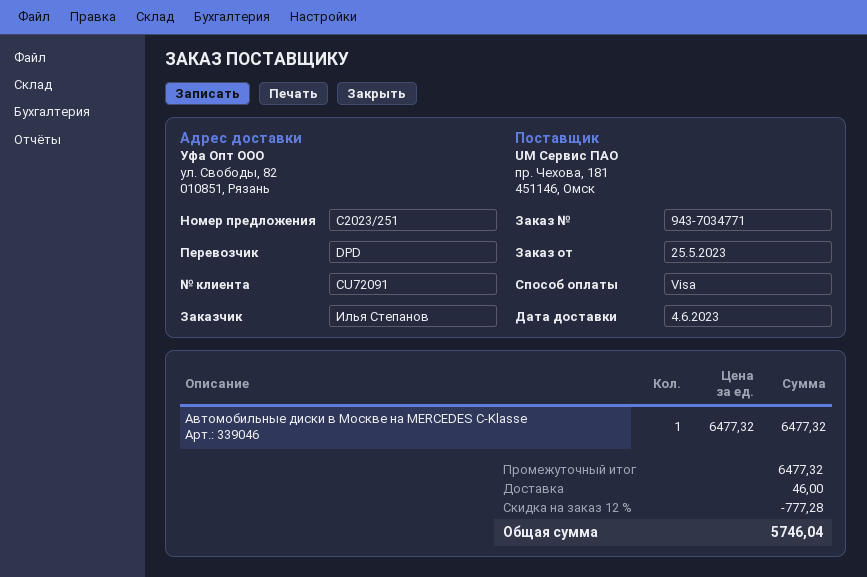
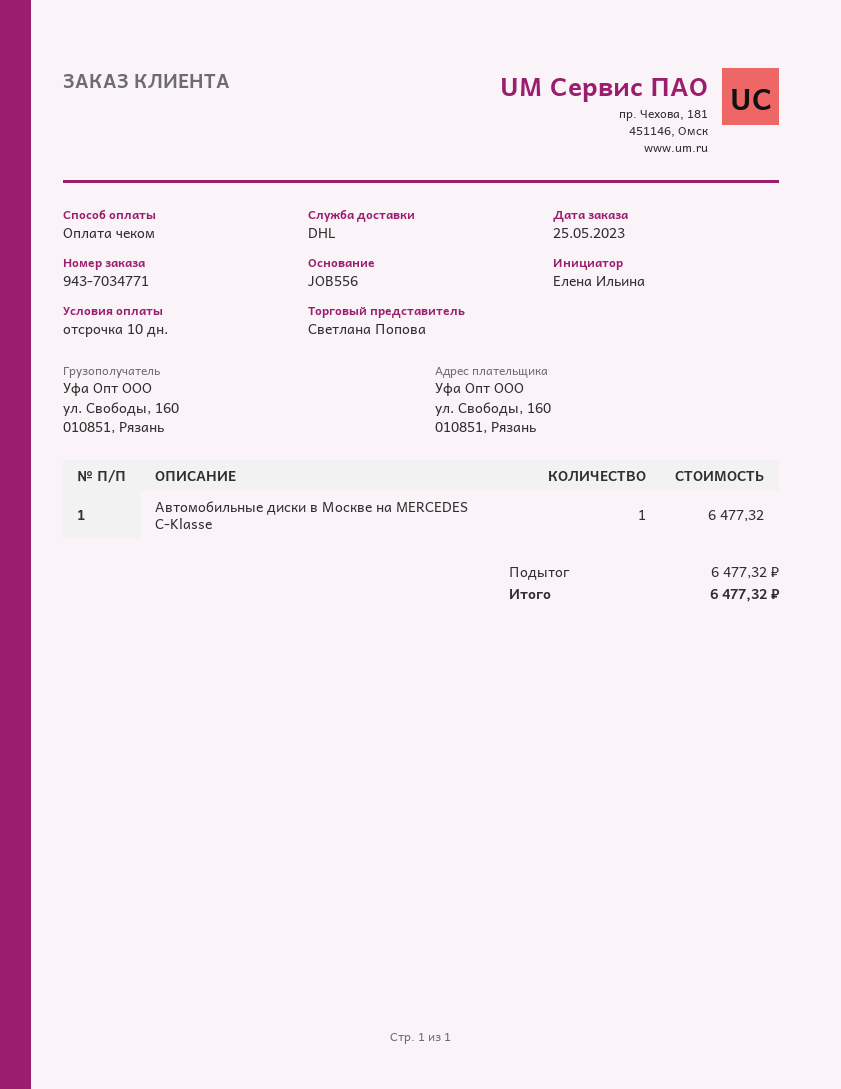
ordered by: Илья Степанов -> Елена Ильина
payment method: Visa -> cheque
shipping method: DPD -> DHL
ship to: ул. Свободы, 82, 010851, Рязань -> ул. Свободы, 160, 010851, Рязань
discount: 12% = 777.28 -> none
shipping: 46.00 -> none
total: 5746.04 -> 6477.32

